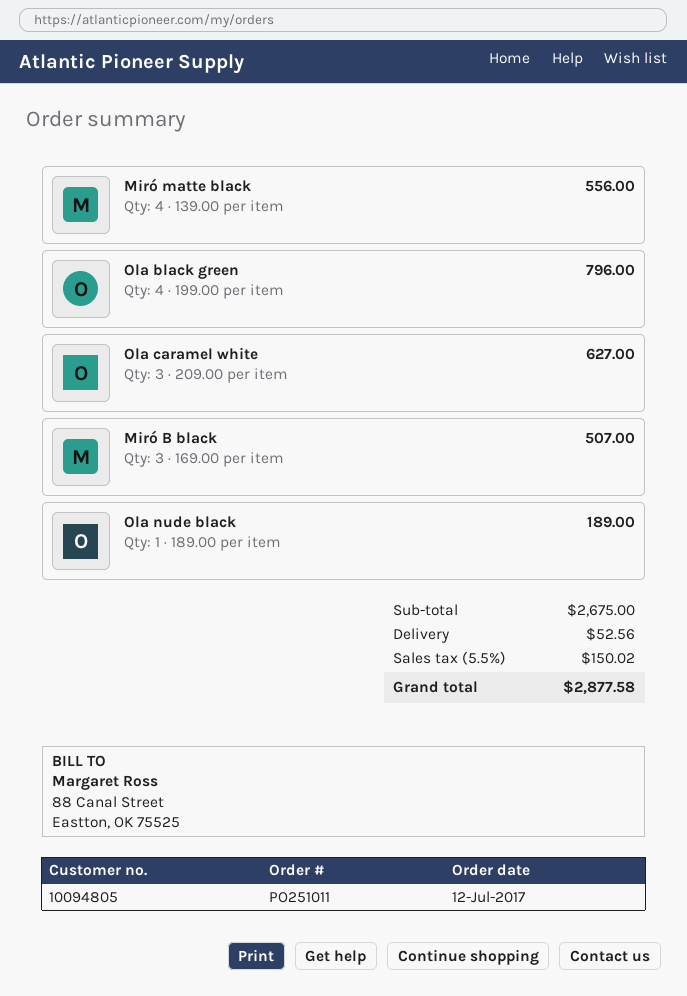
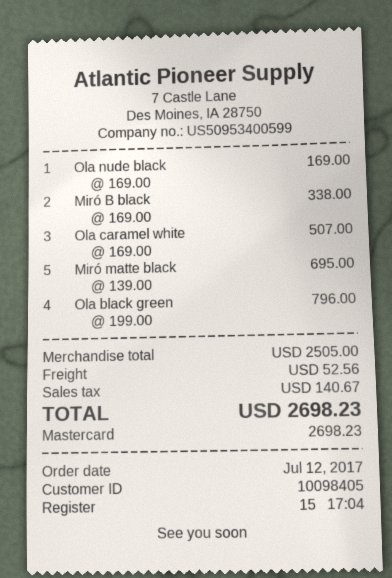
customer number: 10094805 -> 10098405
Miró matte black: 4 x 139.00 = 556.00 -> 5 x 139.00 = 695.00
Ola caramel white: 3 x 209.00 = 627.00 -> 3 x 169.00 = 507.00
Miró B black: 3 x 169.00 = 507.00 -> 2 x 169.00 = 338.00
Ola nude black: 1 x 189.00 = 189.00 -> 1 x 169.00 = 169.00
subtotal: 2675.00 -> 2505.00
tax: 150.02 -> 140.67
total: 2877.58 -> 2698.23

